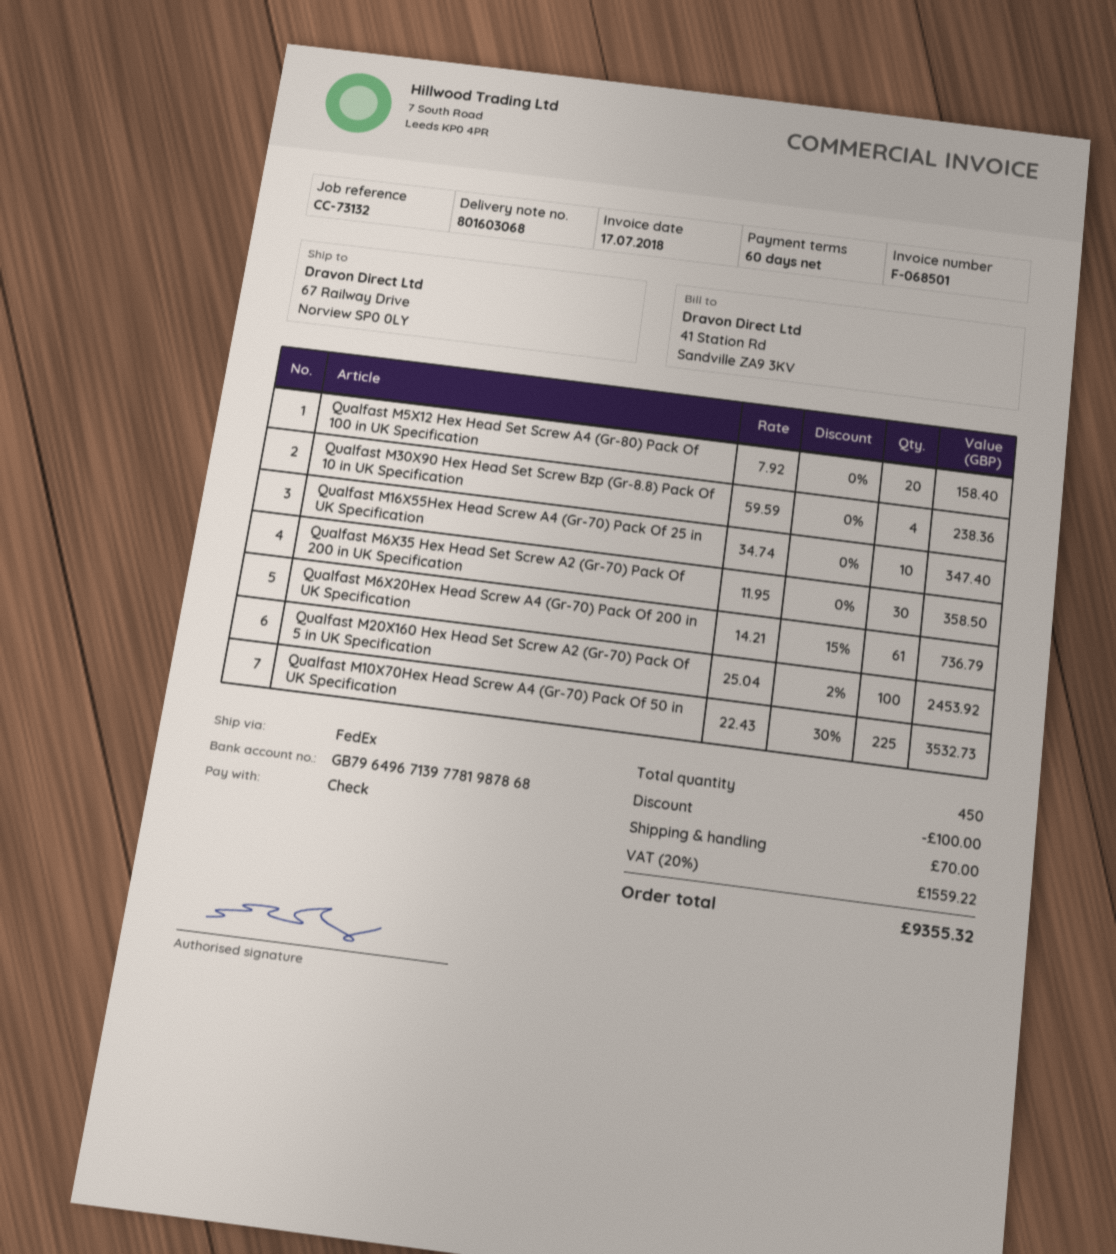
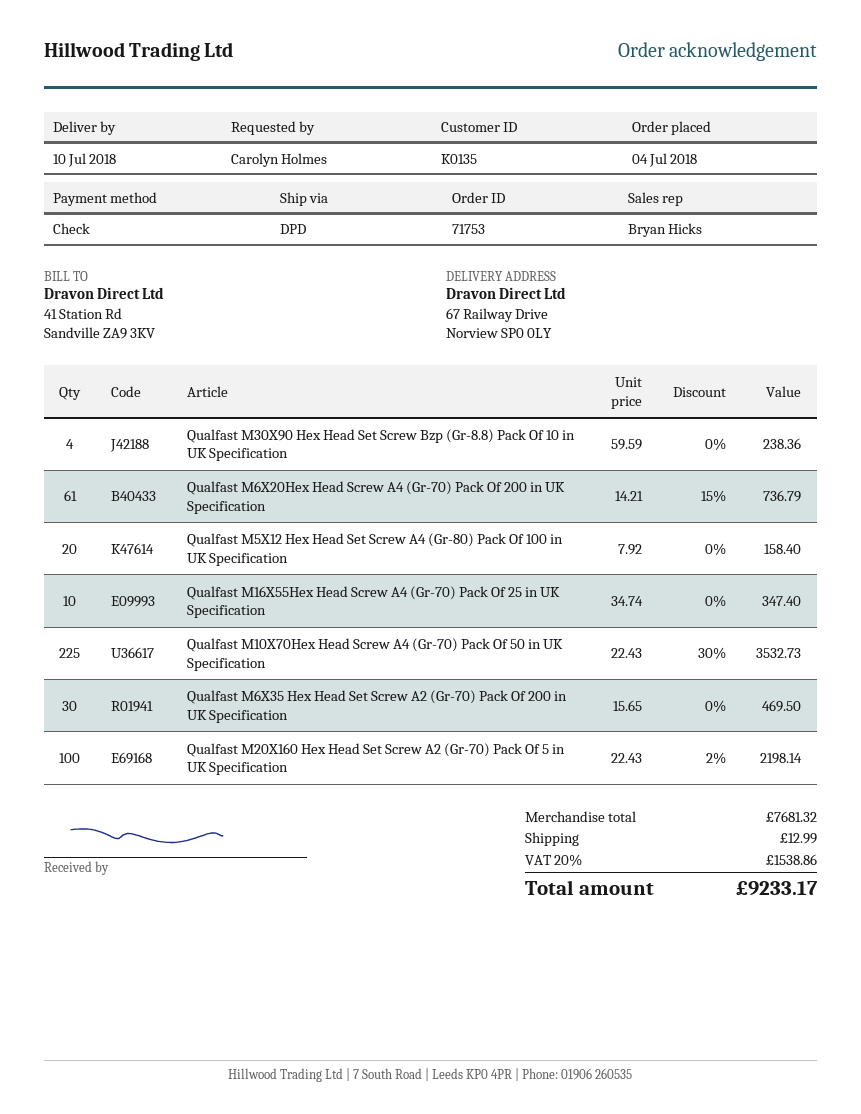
shipping method: FedEx -> DPD
Qualfast M6X35 Hex Head Set Screw A2 (Gr-70) Pack Of 200 in UK Specification: 30 x 11.95 = 358.50 -> 30 x 15.65 = 469.50
Qualfast M20X160 Hex Head Set Screw A2 (Gr-70) Pack Of 5 in UK Specification: 100 x 25.04 - 2% = 2453.92 -> 100 x 22.43 - 2% = 2198.14
discount: 100.00 -> none
shipping: 70.00 -> 12.99
tax: 20% = 1559.22 -> 20% = 1538.86
total: 9355.32 -> 9233.17

